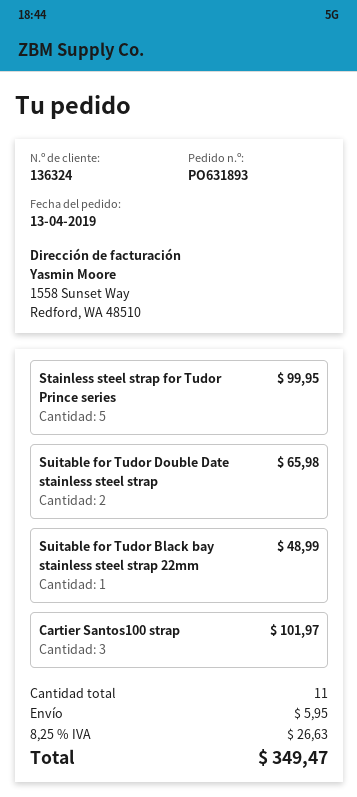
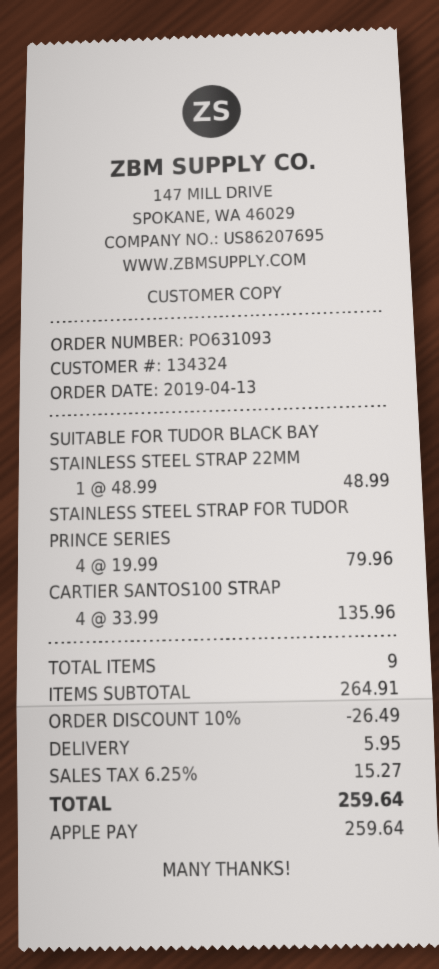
order number: PO631893 -> PO631093
customer number: 136324 -> 134324
Stainless steel strap for Tudor Prince series: 5 for 99.95 -> 4 for 79.96
Suitable for Tudor Double Date stainless steel strap: 2 for 65.98 -> none
Cartier Santos100 strap: 3 for 101.97 -> 4 for 135.96
total quantity: 11 -> 9
discount: none -> 10% = 26.49
tax: 8.25% = 26.63 -> 6.25% = 15.27
total: 349.47 -> 259.64

